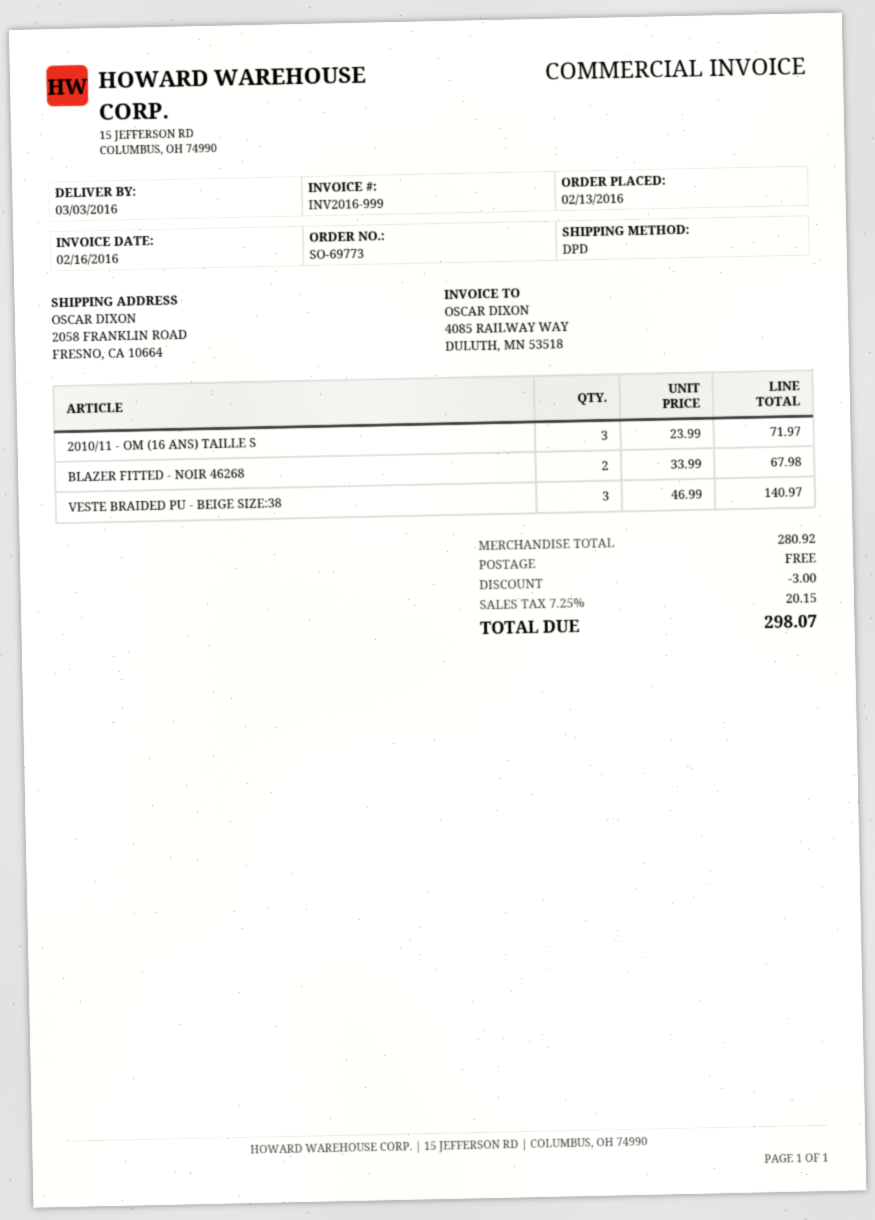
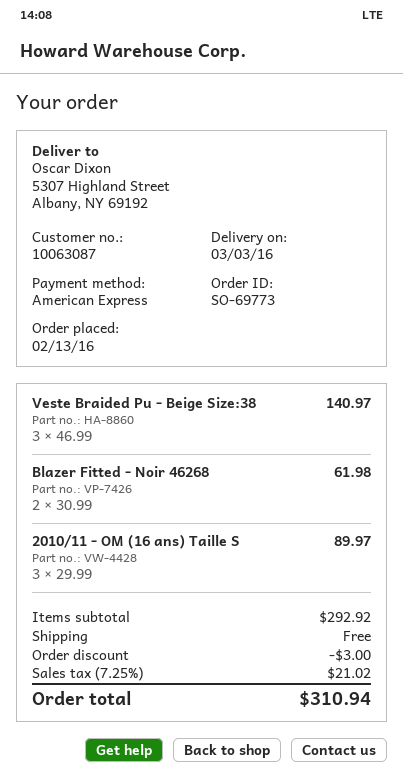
ship to: 2058 FRANKLIN ROAD, FRESNO, CA 10664 -> 5307 Highland Street, Albany, NY 69192
2010/11 - OM (16 ANS) TAILLE S: 3 x 23.99 = 71.97 -> 3 x 29.99 = 89.97
BLAZER FITTED - NOIR 46268: 2 x 33.99 = 67.98 -> 2 x 30.99 = 61.98
subtotal: 280.92 -> 292.92
tax: 7.25% = 20.15 -> 7.25% = 21.02
total: 298.07 -> 310.94

